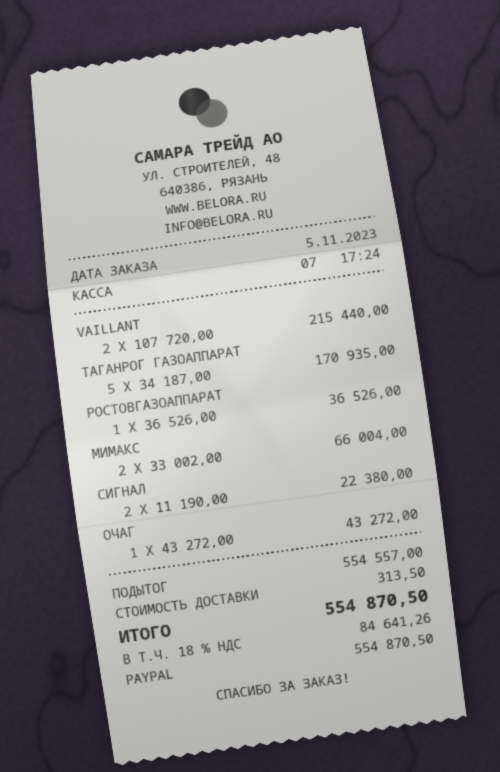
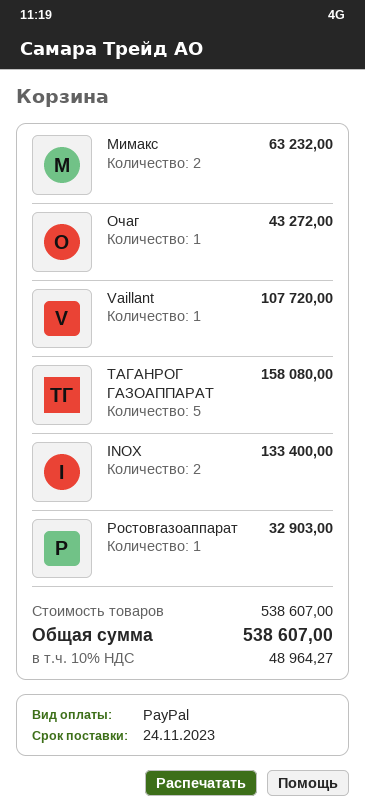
VAILLANT: 2 for 215440.00 -> 1 for 107720.00
ТАГАНРОГ ГАЗОАППАРАТ: 5 for 170935.00 -> 5 for 158080.00
РОСТОВГАЗОАППАРАТ: 1 for 36526.00 -> 1 for 32903.00
МИМАКС: 2 for 66004.00 -> 2 for 63232.00
СИГНАЛ: 2 for 22380.00 -> none
INOX: none -> 2 for 133400.00
subtotal: 554557.00 -> 538607.00
shipping: 313.50 -> none
tax: 18% = 84641.26 -> 10% = 48964.27
total: 554870.50 -> 538607.00

